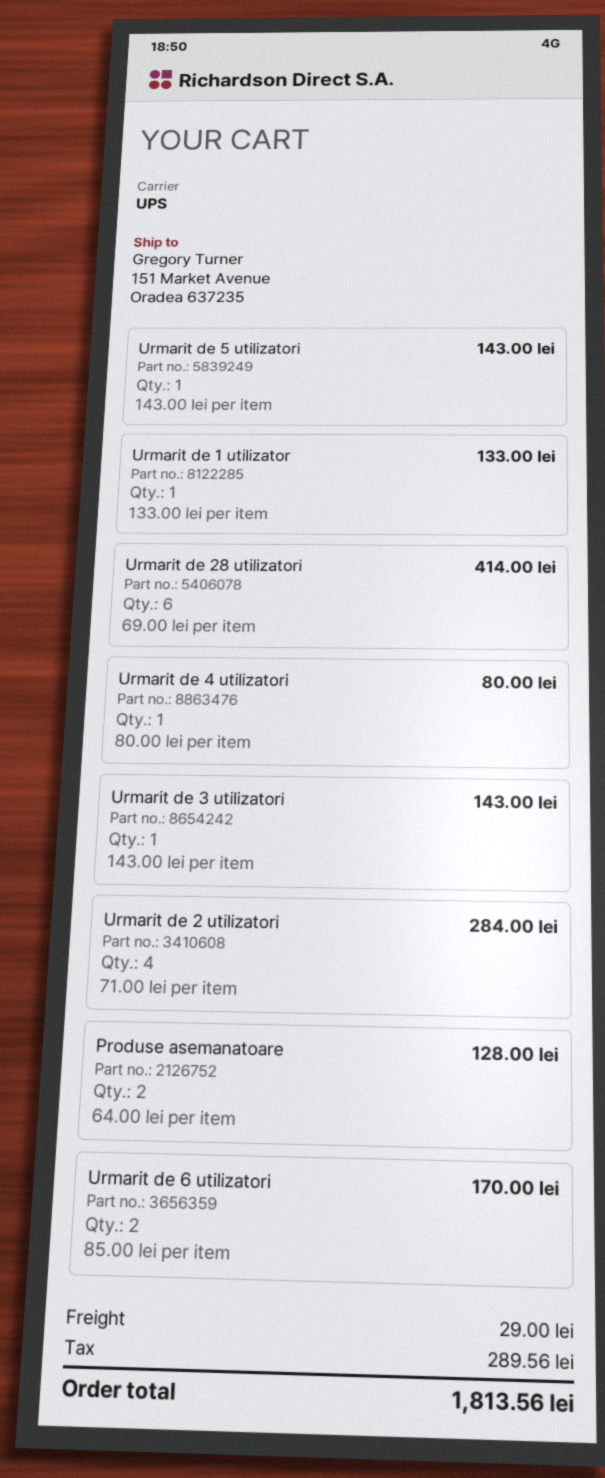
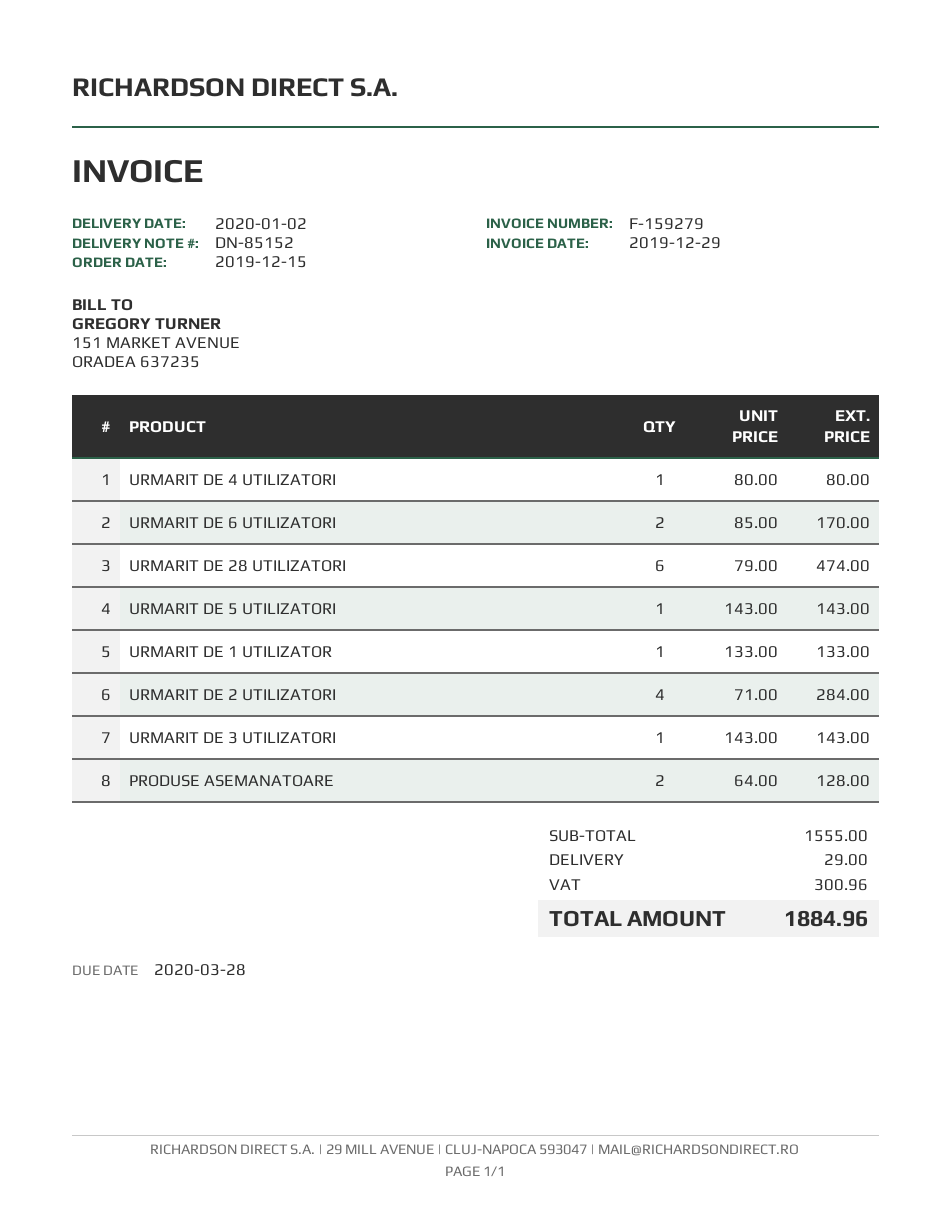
Urmarit de 28 utilizatori: 6 x 69.00 = 414.00 -> 6 x 79.00 = 474.00
tax: 289.56 -> 300.96
total: 1813.56 -> 1884.96

